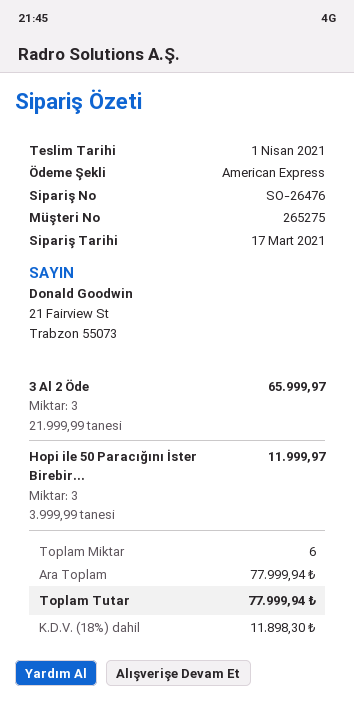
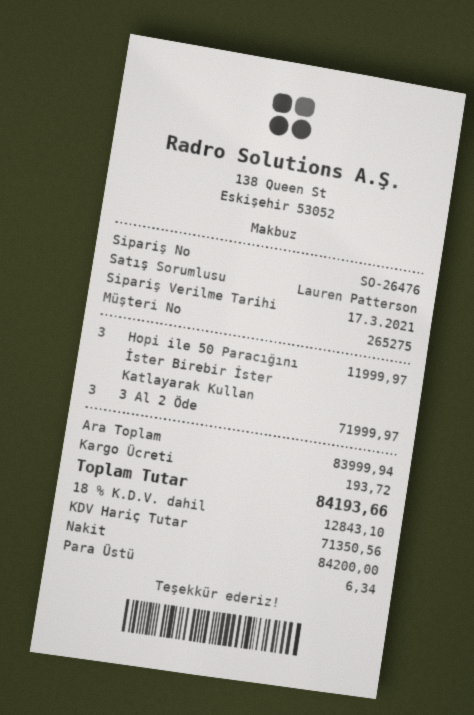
payment method: American Express -> cash
3 Al 2 Öde: 3 for 65999.97 -> 3 for 71999.97
subtotal: 77999.94 -> 83999.94
shipping: none -> 193.72
tax: 18% = 11898.30 -> 18% = 12843.10
total: 77999.94 -> 84193.66

